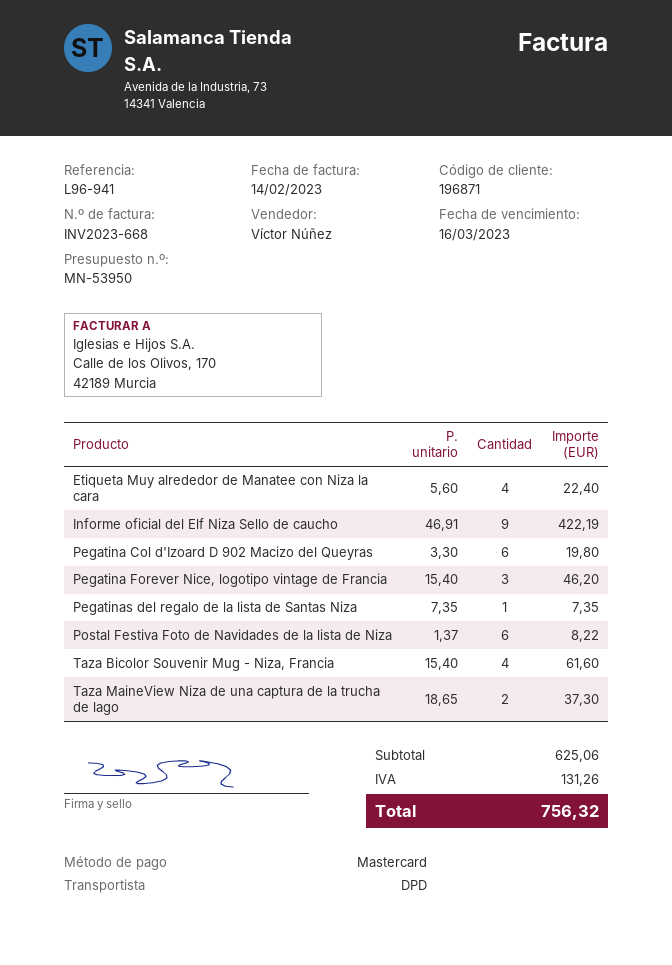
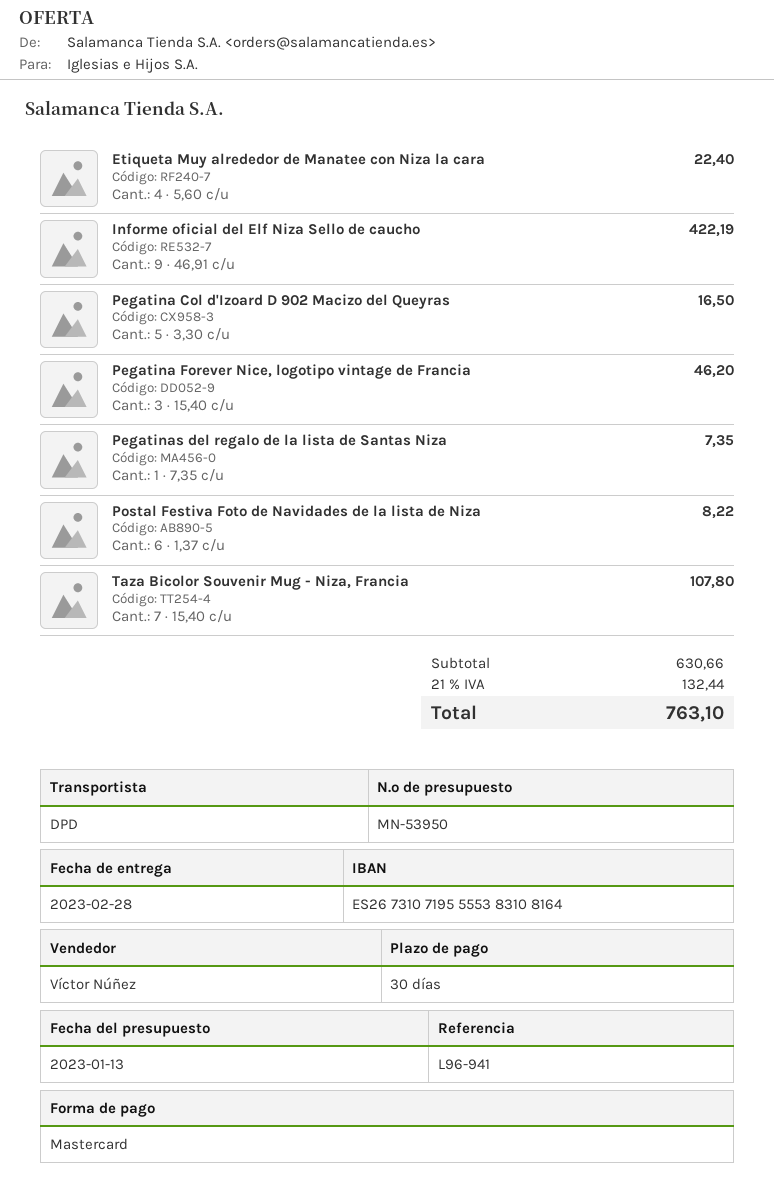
Pegatina Col d'Izoard D 902 Macizo del Queyras: 6 x 3.30 = 19.80 -> 5 x 3.30 = 16.50
Taza Bicolor Souvenir Mug - Niza, Francia: 4 x 15.40 = 61.60 -> 7 x 15.40 = 107.80
Taza MaineView Niza de una captura de la trucha de lago: 2 x 18.65 = 37.30 -> none
subtotal: 625.06 -> 630.66
tax: 131.26 -> 132.44
total: 756.32 -> 763.10

